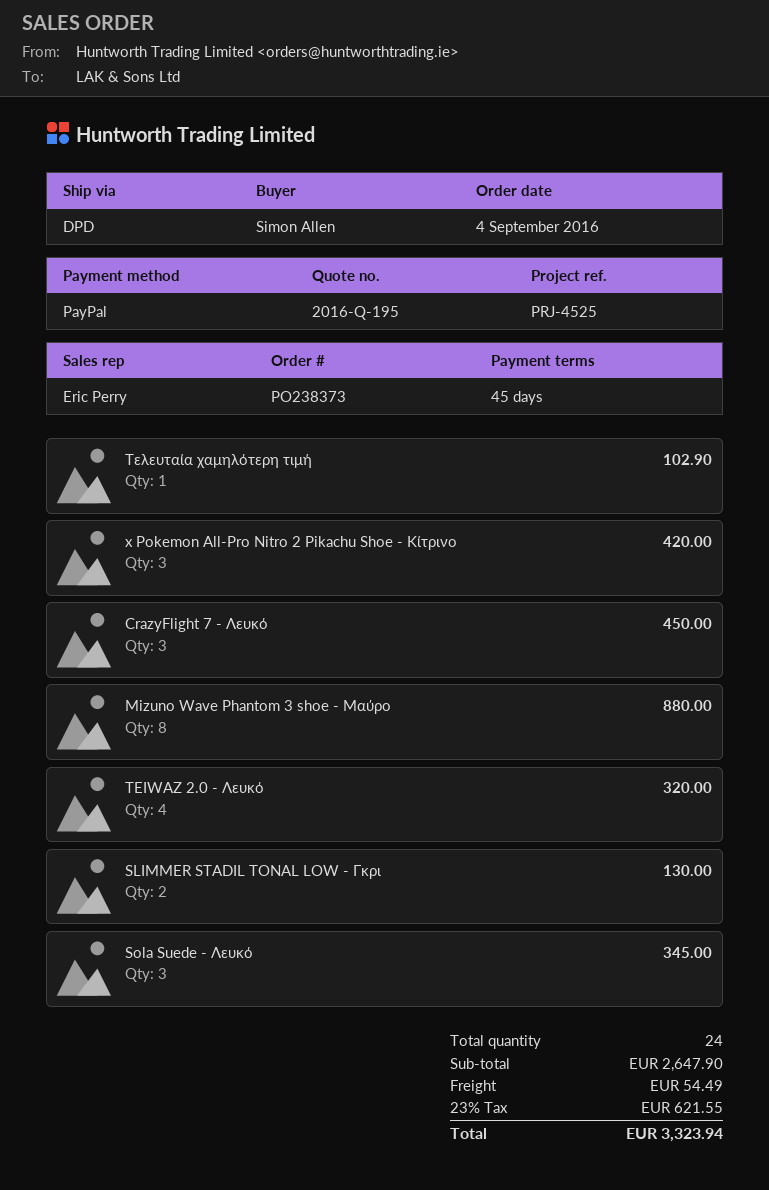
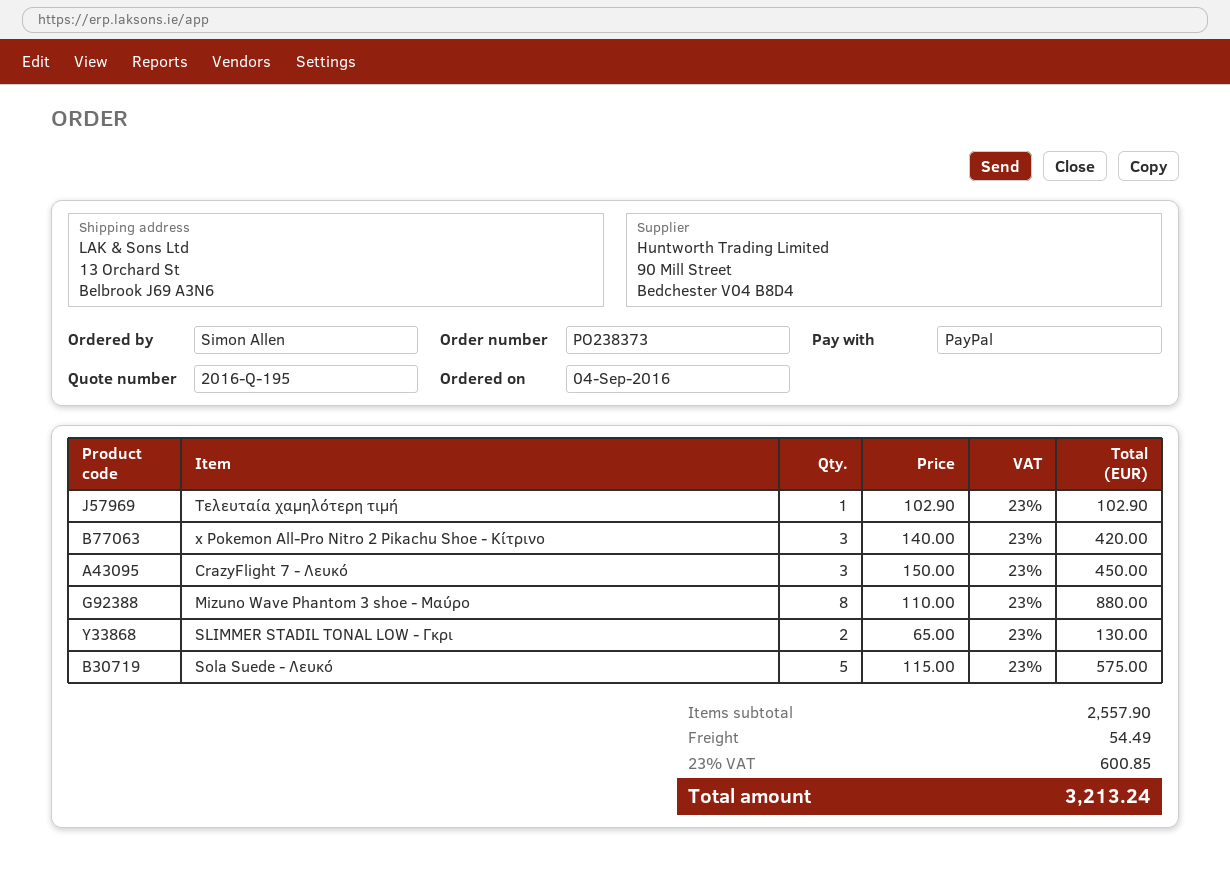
TEIWAZ 2.0 - Λευκό: 4 for 320.00 -> none
Sola Suede - Λευκό: 3 for 345.00 -> 5 for 575.00
subtotal: 2647.90 -> 2557.90
tax: 23% = 621.55 -> 23% = 600.85
total: 3323.94 -> 3213.24

